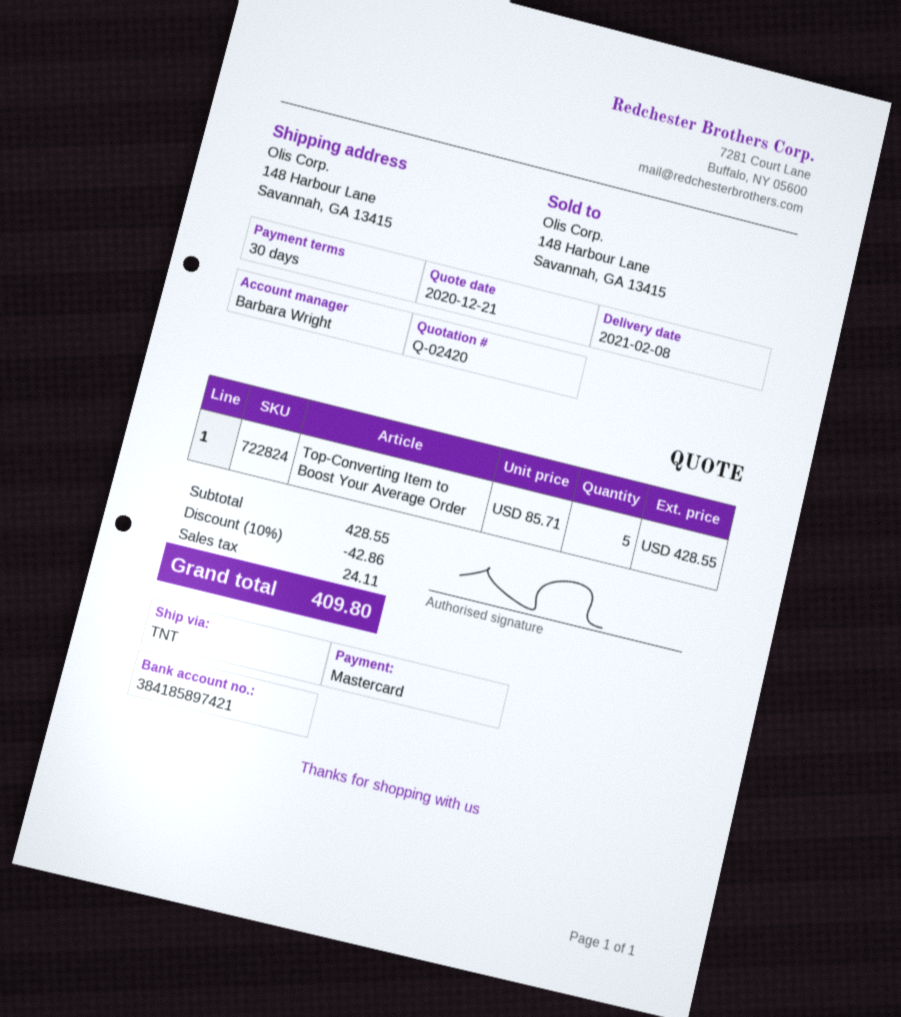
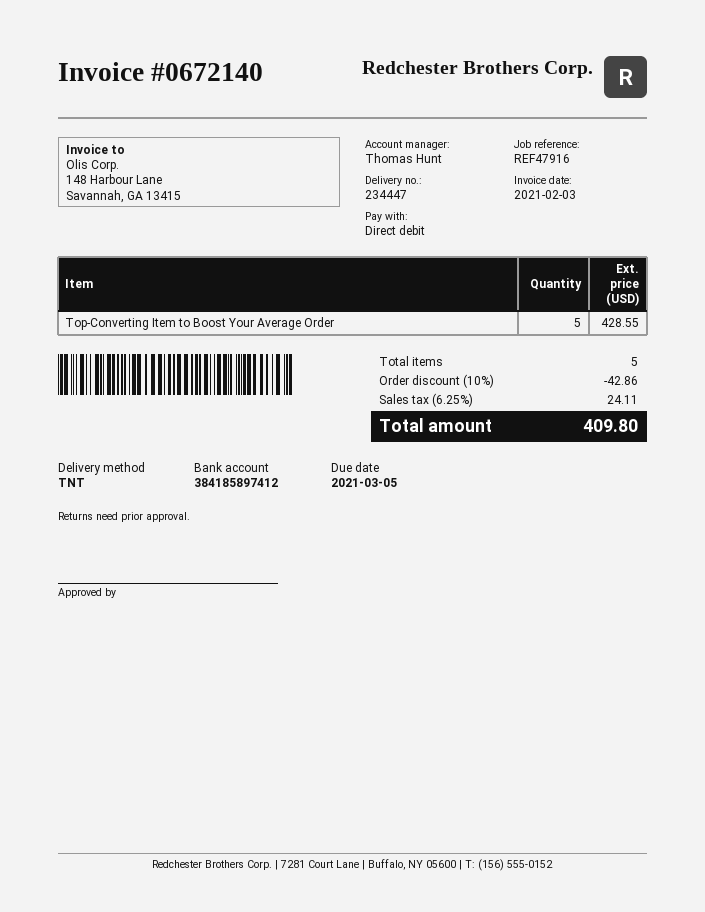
sales rep: Barbara Wright -> Thomas Hunt
payment method: Mastercard -> direct debit
bank account: 384185897421 -> 384185897412

